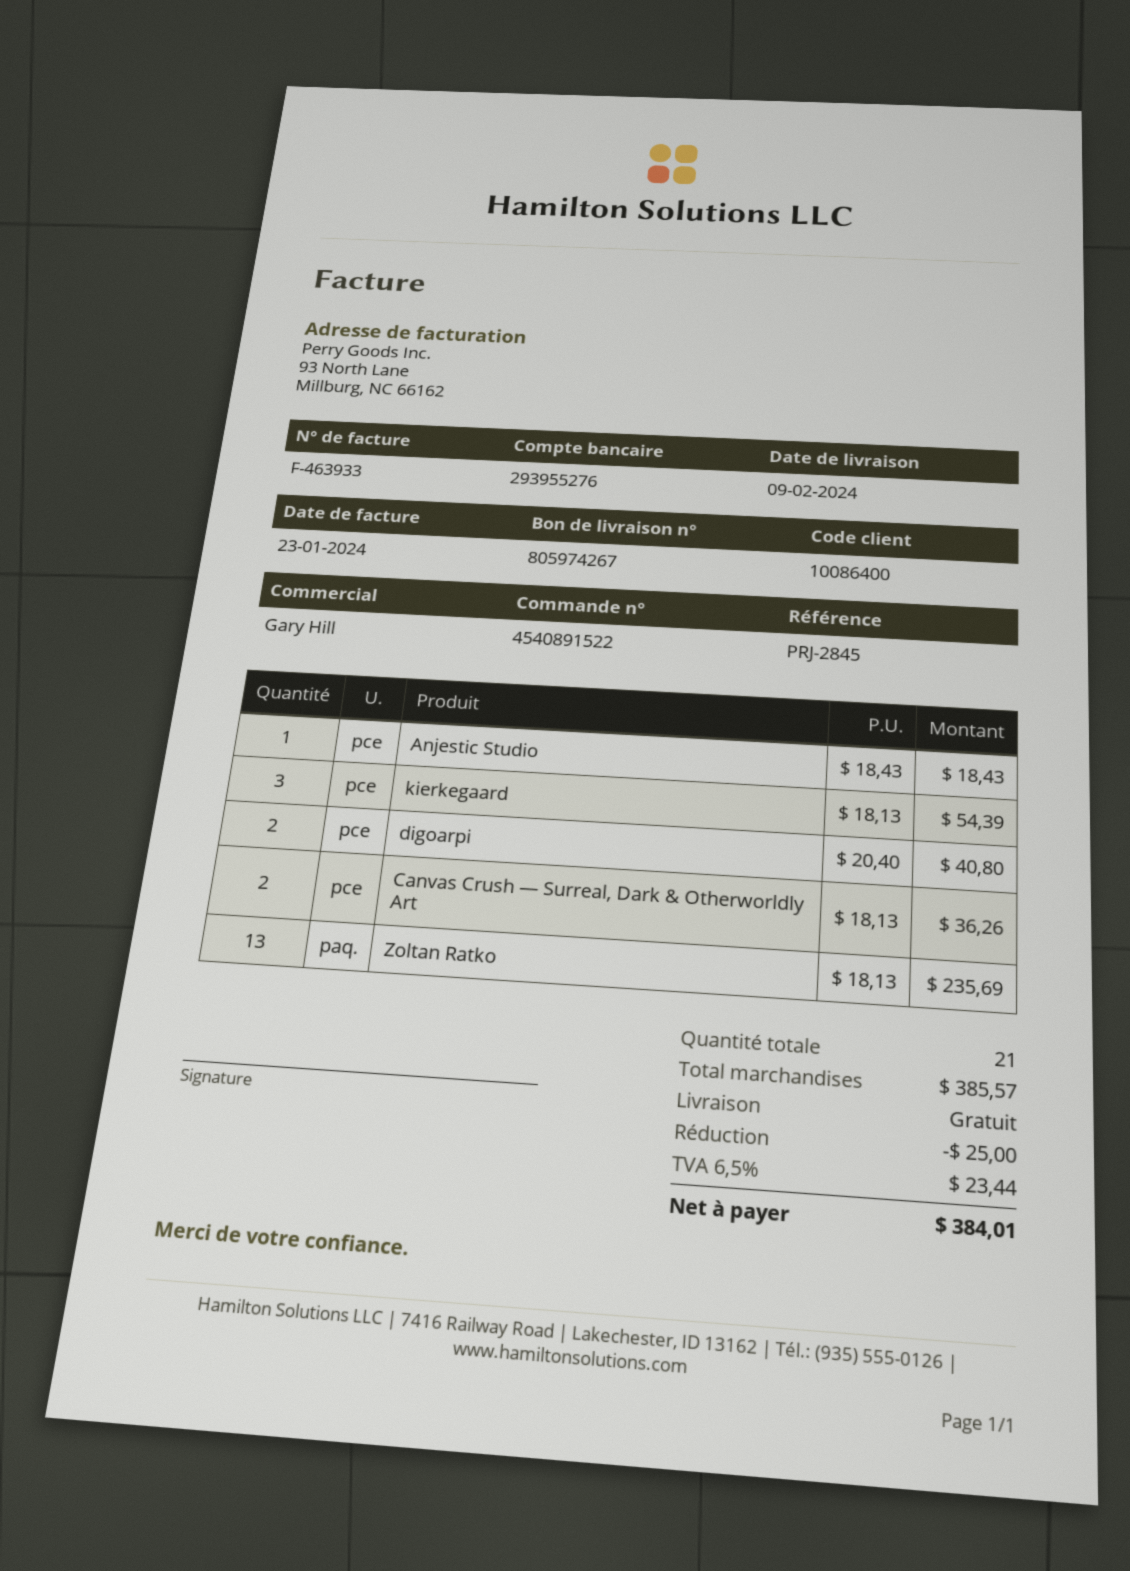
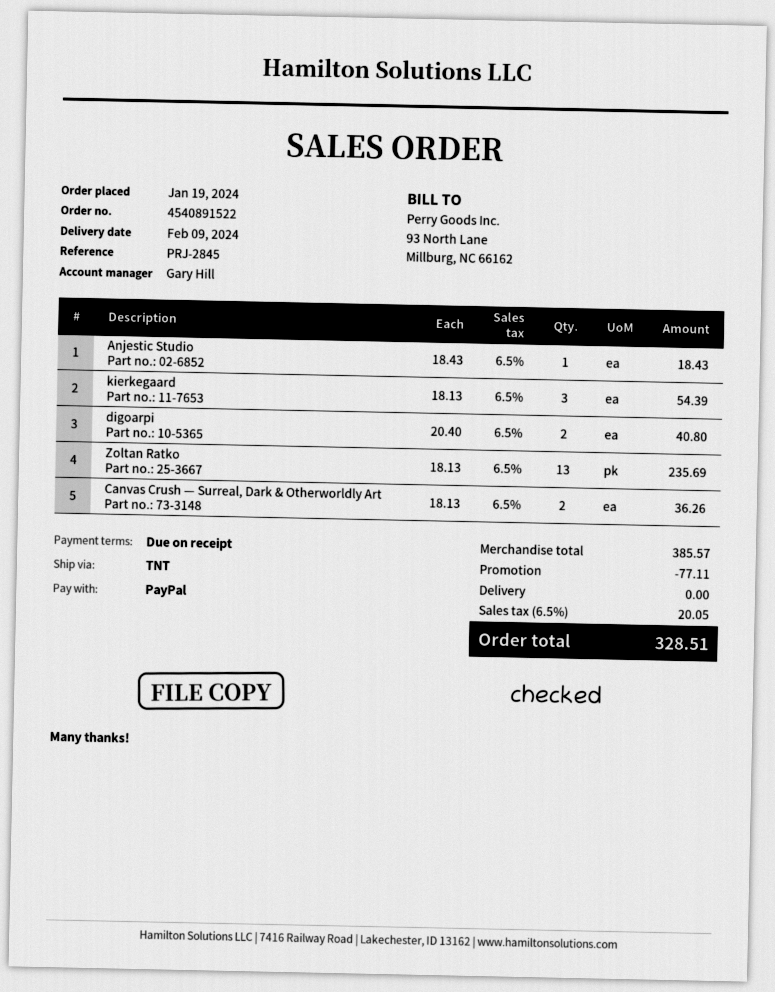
discount: 25.00 -> 77.11
tax: 6.5% = 23.44 -> 6.5% = 20.05
total: 384.01 -> 328.51

